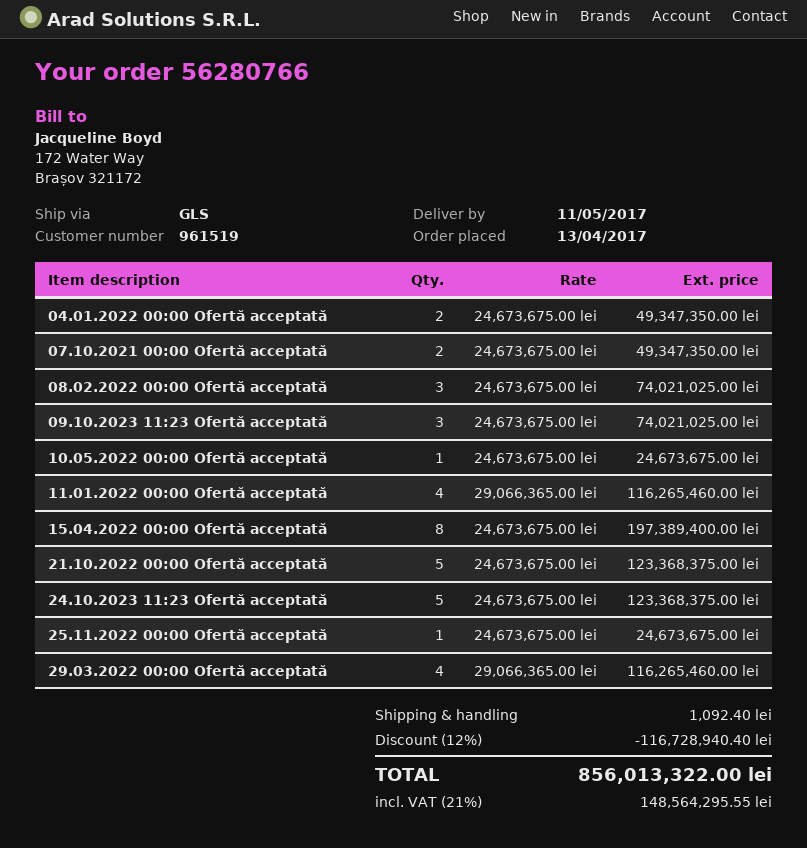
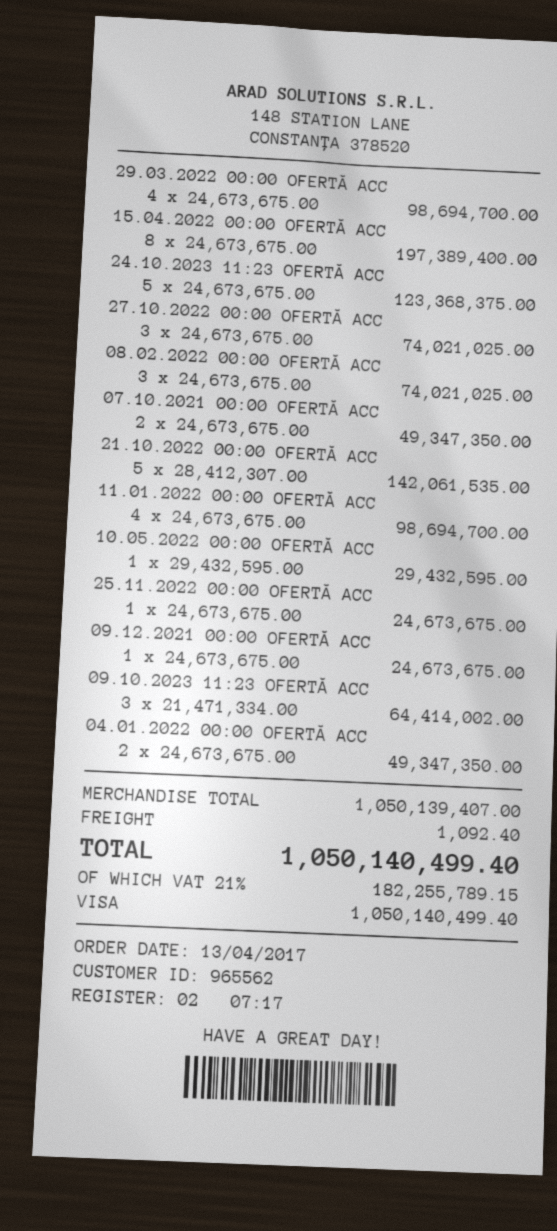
customer number: 961519 -> 965562
09.10.2023 11:23 Ofertă acceptată: 3 x 24673675.00 = 74021025.00 -> 3 x 21471334.00 = 64414002.00
10.05.2022 00:00 Ofertă acceptată: 1 x 24673675.00 = 24673675.00 -> 1 x 29432595.00 = 29432595.00
11.01.2022 00:00 Ofertă acceptată: 4 x 29066365.00 = 116265460.00 -> 4 x 24673675.00 = 98694700.00
21.10.2022 00:00 Ofertă acceptată: 5 x 24673675.00 = 123368375.00 -> 5 x 28412307.00 = 142061535.00
29.03.2022 00:00 Ofertă acceptată: 4 x 29066365.00 = 116265460.00 -> 4 x 24673675.00 = 98694700.00
27.10.2022 00:00 OFERTĂ ACC: none -> 3 x 24673675.00 = 74021025.00
09.12.2021 00:00 OFERTĂ ACC: none -> 1 x 24673675.00 = 24673675.00
discount: 12% = 116728940.40 -> none
tax: 21% = 148564295.55 -> 21% = 182255789.15
total: 856013322.00 -> 1050140499.40

